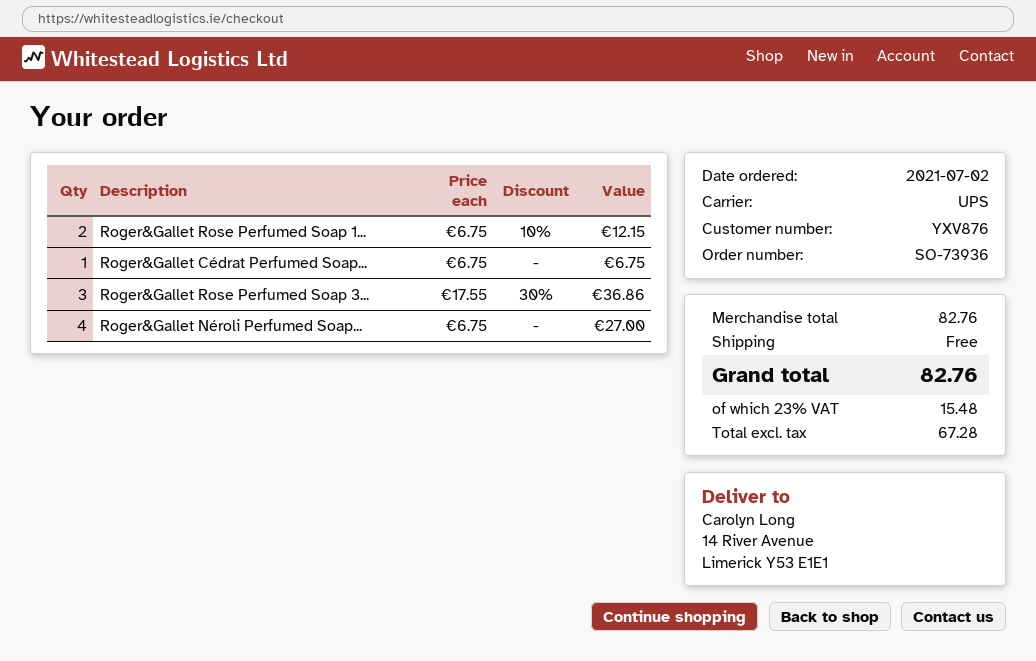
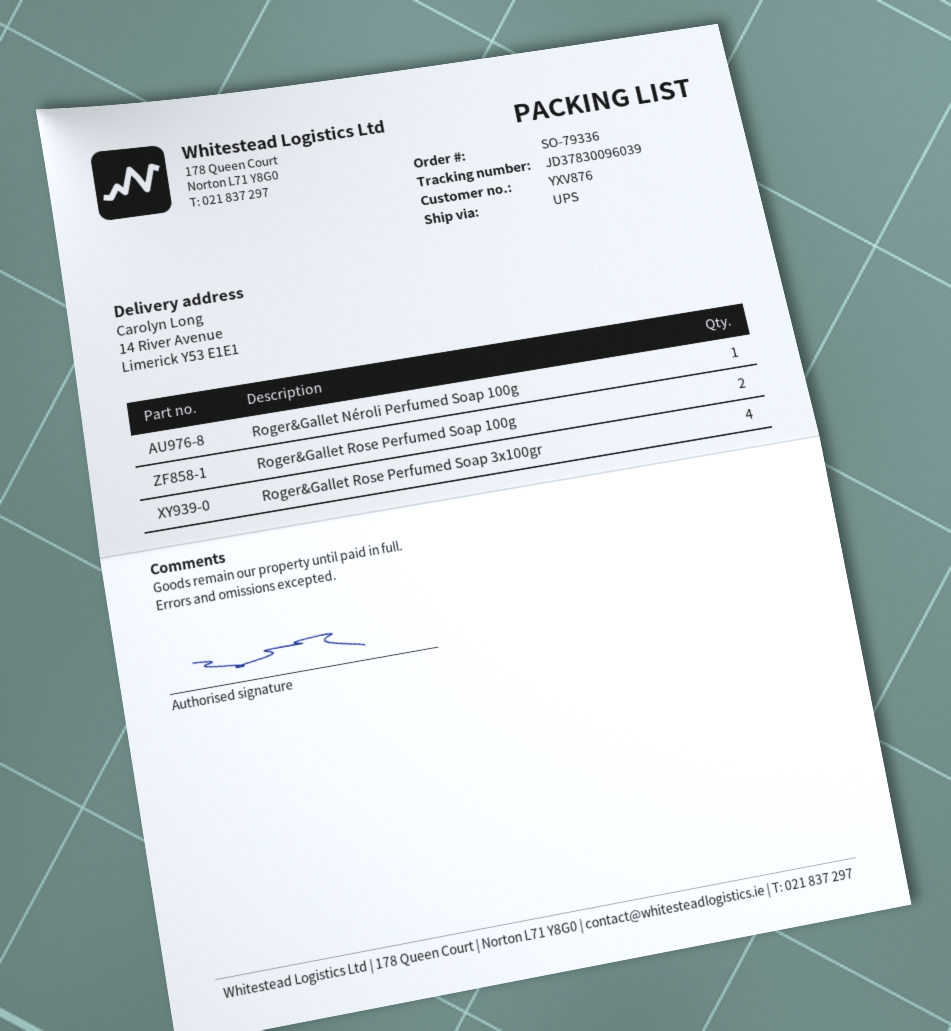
order number: SO-73936 -> SO-79336
Roger&Gallet Cédrat Perfumed Soap...: 1 -> none
Roger&Gallet Rose Perfumed Soap 3...: 3 -> 4
Roger&Gallet Néroli Perfumed Soap...: 4 -> 1

